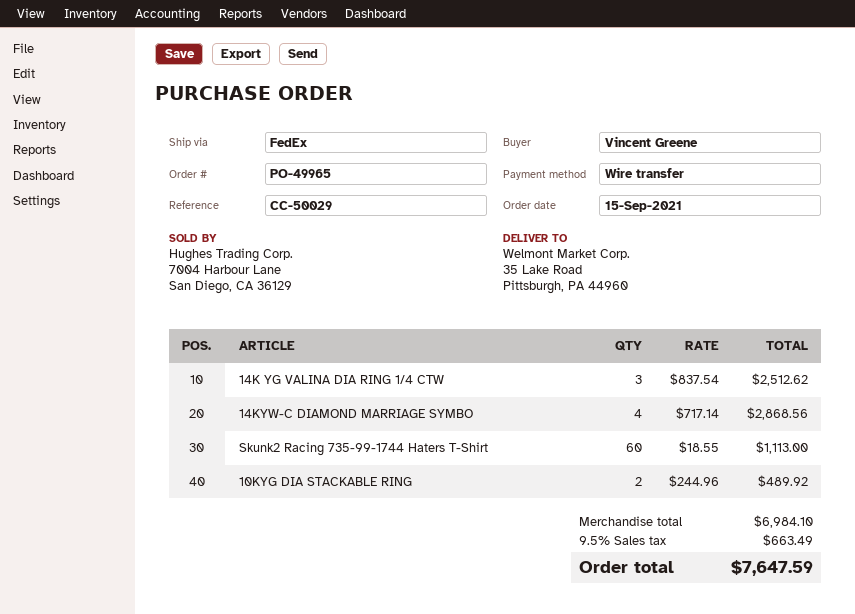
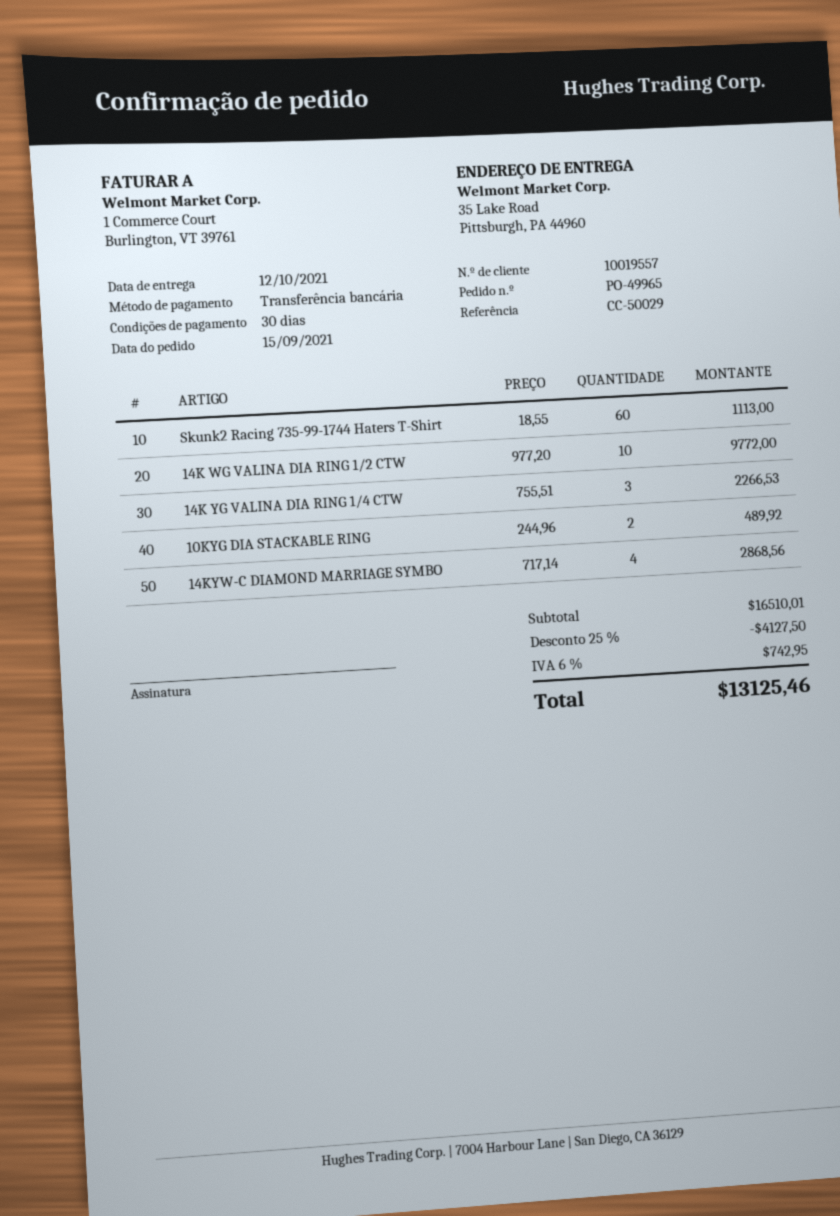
14K YG VALINA DIA RING 1/4 CTW: 3 x 837.54 = 2512.62 -> 3 x 755.51 = 2266.53
14K WG VALINA DIA RING 1/2 CTW: none -> 10 x 977.20 = 9772.00
subtotal: 6984.10 -> 16510.01
discount: none -> 25% = 4127.50
tax: 9.5% = 663.49 -> 6% = 742.95
total: 7647.59 -> 13125.46

